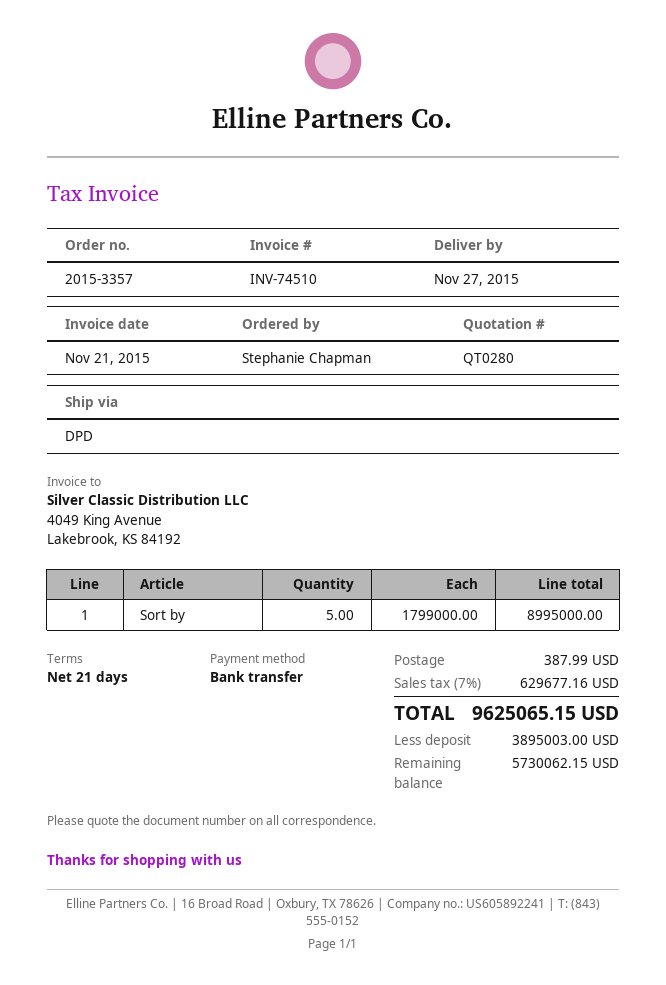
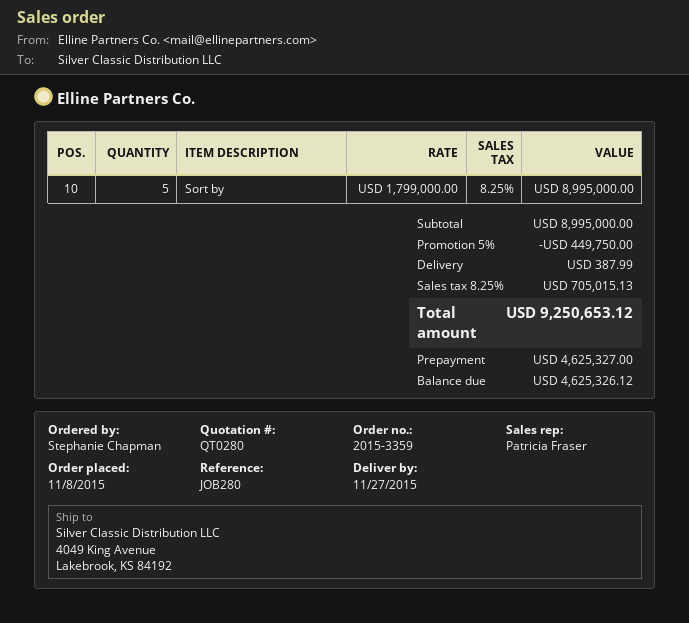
order number: 2015-3357 -> 2015-3359
discount: none -> 5% = 449750.00
tax: 7% = 629677.16 -> 8.25% = 705015.13
total: 9625065.15 -> 9250653.12
deposit: 3895003.00 -> 4625327.00
balance: 5730062.15 -> 4625326.12

